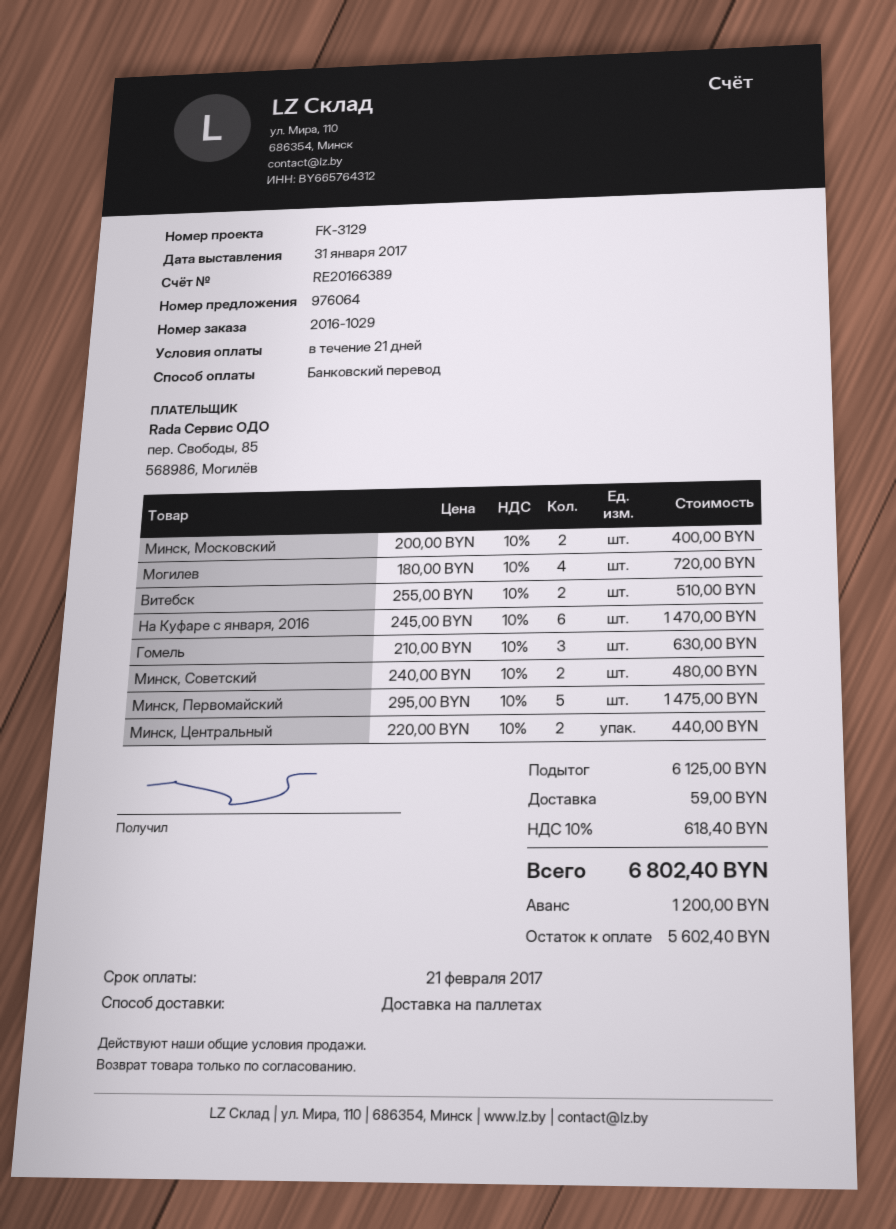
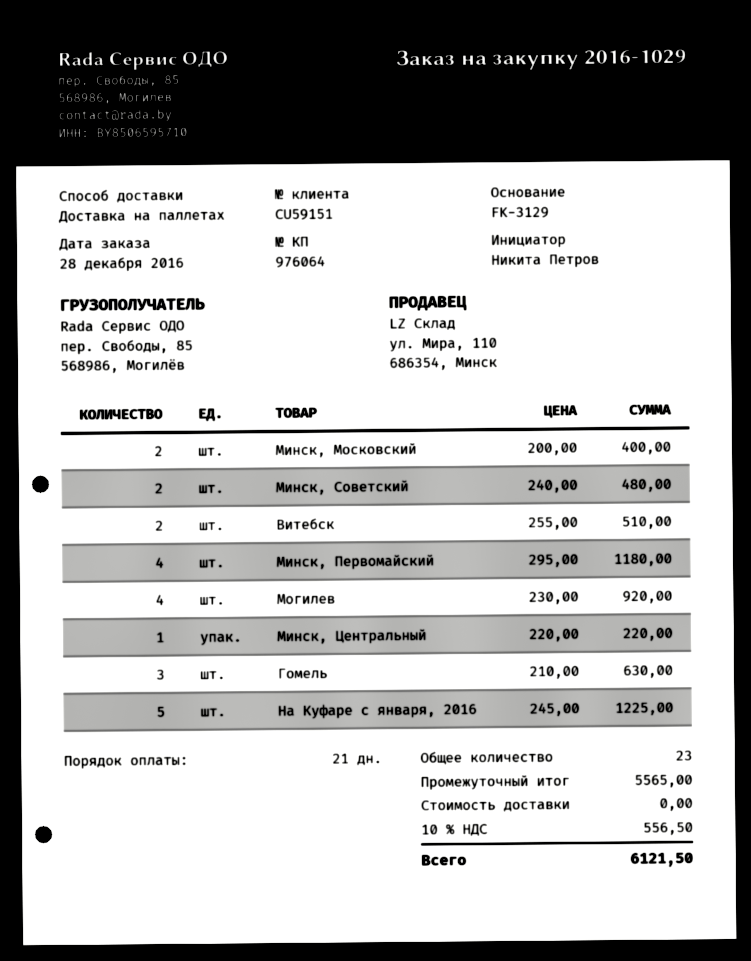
Могилев: 4 x 180.00 = 720.00 -> 4 x 230.00 = 920.00
На Куфаре с января, 2016: 6 x 245.00 = 1470.00 -> 5 x 245.00 = 1225.00
Минск, Первомайский: 5 x 295.00 = 1475.00 -> 4 x 295.00 = 1180.00
Минск, Центральный: 2 x 220.00 = 440.00 -> 1 x 220.00 = 220.00
subtotal: 6125.00 -> 5565.00
shipping: 59.00 -> 0.00
tax: 10% = 618.40 -> 10% = 556.50
total: 6802.40 -> 6121.50

